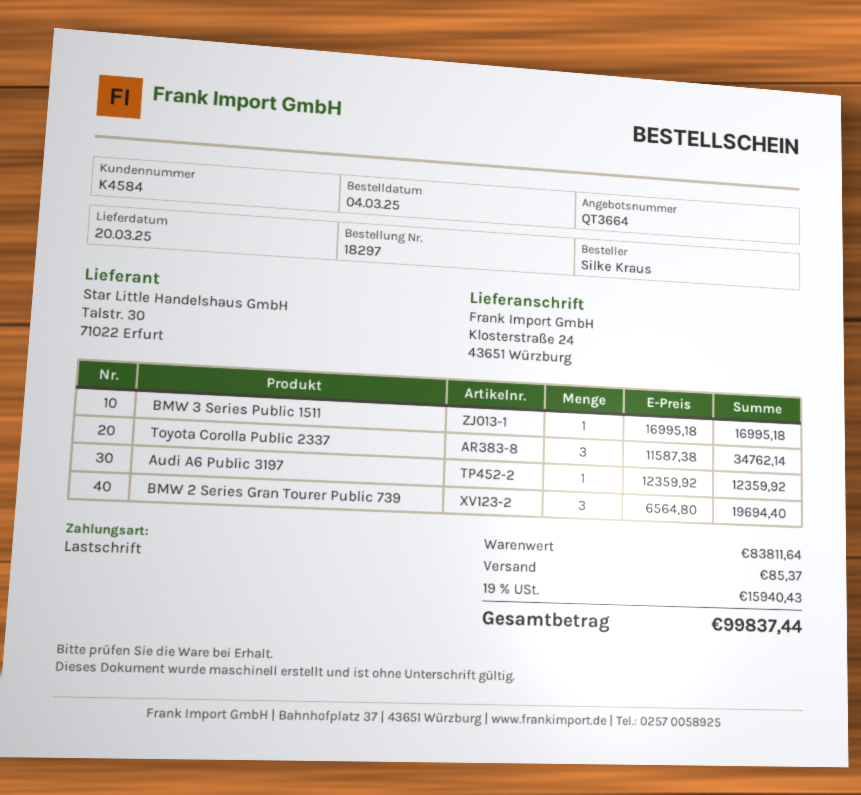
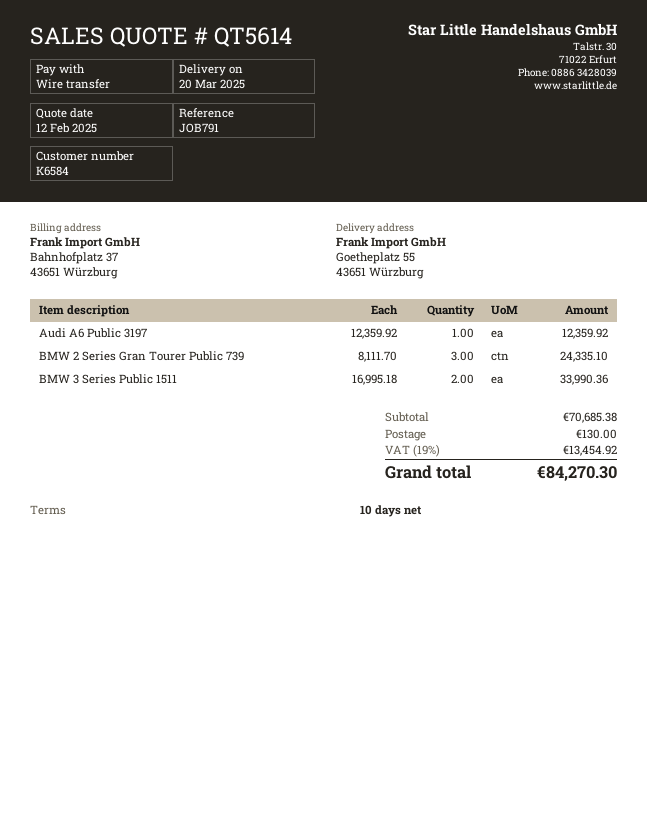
quote number: QT3664 -> QT5614
customer number: K4584 -> K6584
payment method: direct debit -> bank transfer
ship to: Klosterstraße 24, 43651 Würzburg -> Goetheplatz 55, 43651 Würzburg
BMW 3 Series Public 1511: 1 x 16995.18 = 16995.18 -> 2 x 16995.18 = 33990.36
Toyota Corolla Public 2337: 3 x 11587.38 = 34762.14 -> none
BMW 2 Series Gran Tourer Public 739: 3 x 6564.80 = 19694.40 -> 3 x 8111.70 = 24335.10
subtotal: 83811.64 -> 70685.38
shipping: 85.37 -> 130.00
tax: 19% = 15940.43 -> 19% = 13454.92
total: 99837.44 -> 84270.30

